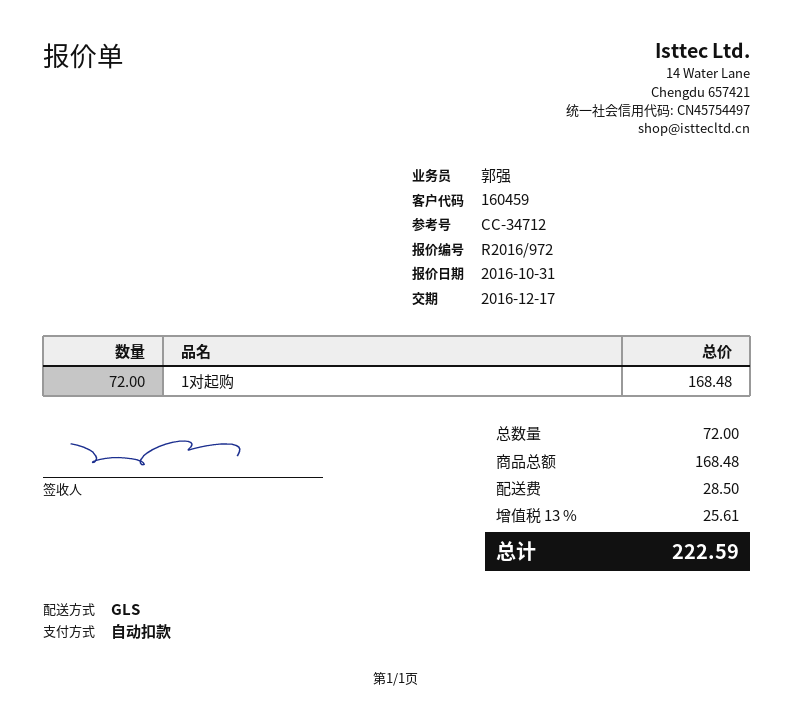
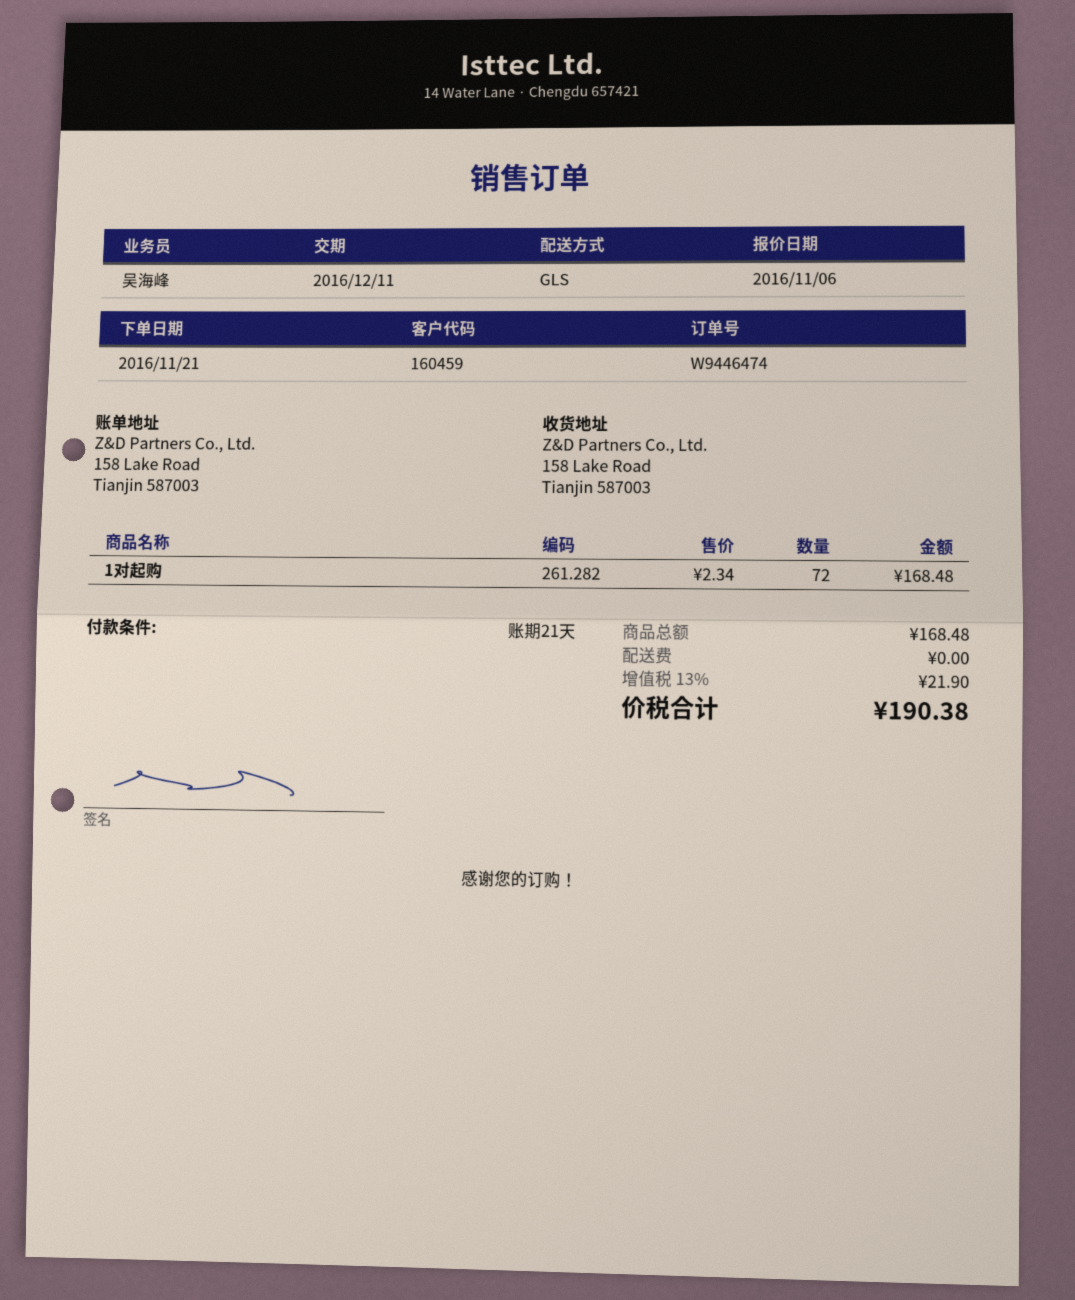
quote date: 2016-10-31 -> 2016-11-06
delivery date: 2016-12-17 -> 2016-12-11
sales rep: 郭强 -> 吴海峰
shipping: 28.50 -> 0.00
tax: 13% = 25.61 -> 13% = 21.90
total: 222.59 -> 190.38

